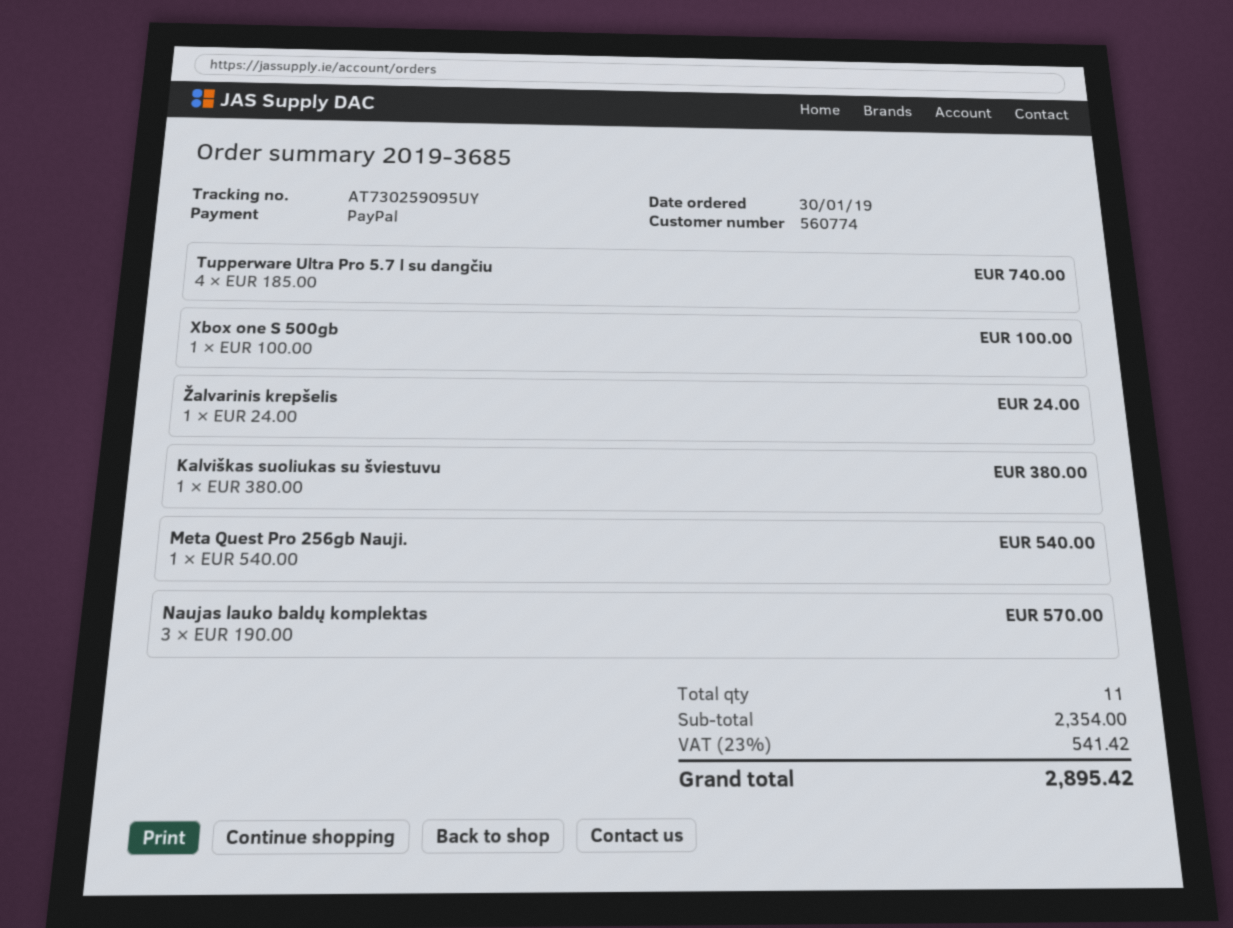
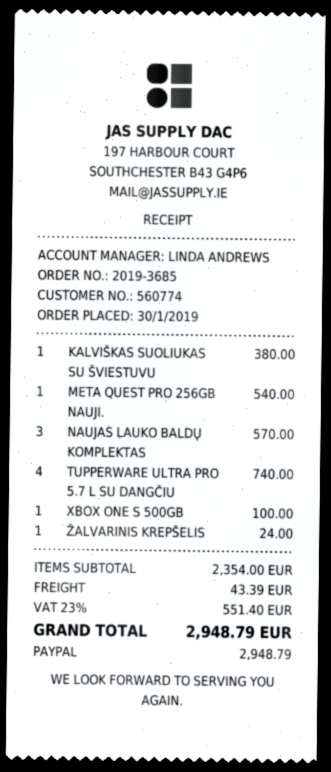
shipping: none -> 43.39
tax: 23% = 541.42 -> 23% = 551.40
total: 2895.42 -> 2948.79

